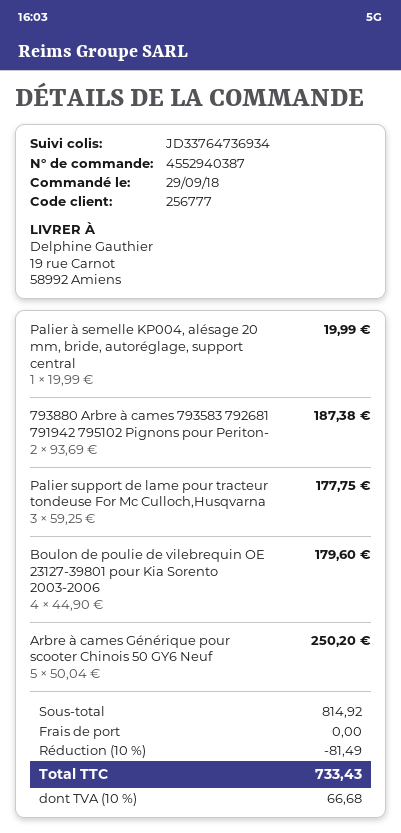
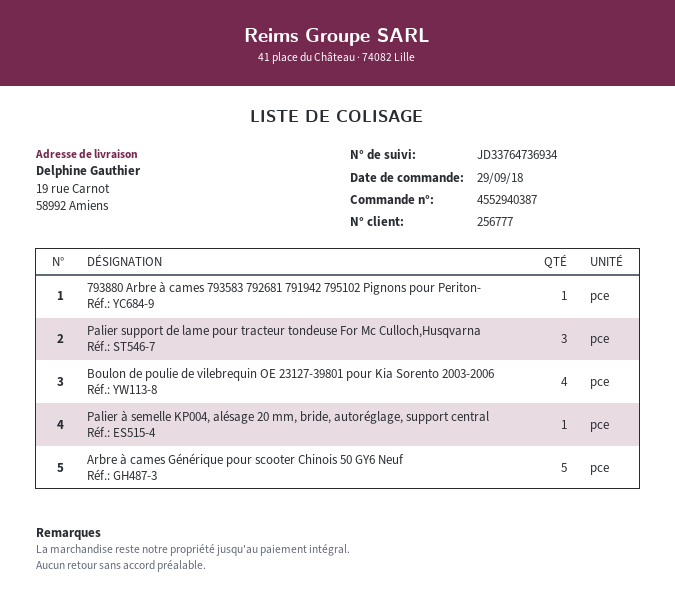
793880 Arbre à cames 793583 792681 791942 795102 Pignons pour Periton-: 2 -> 1

